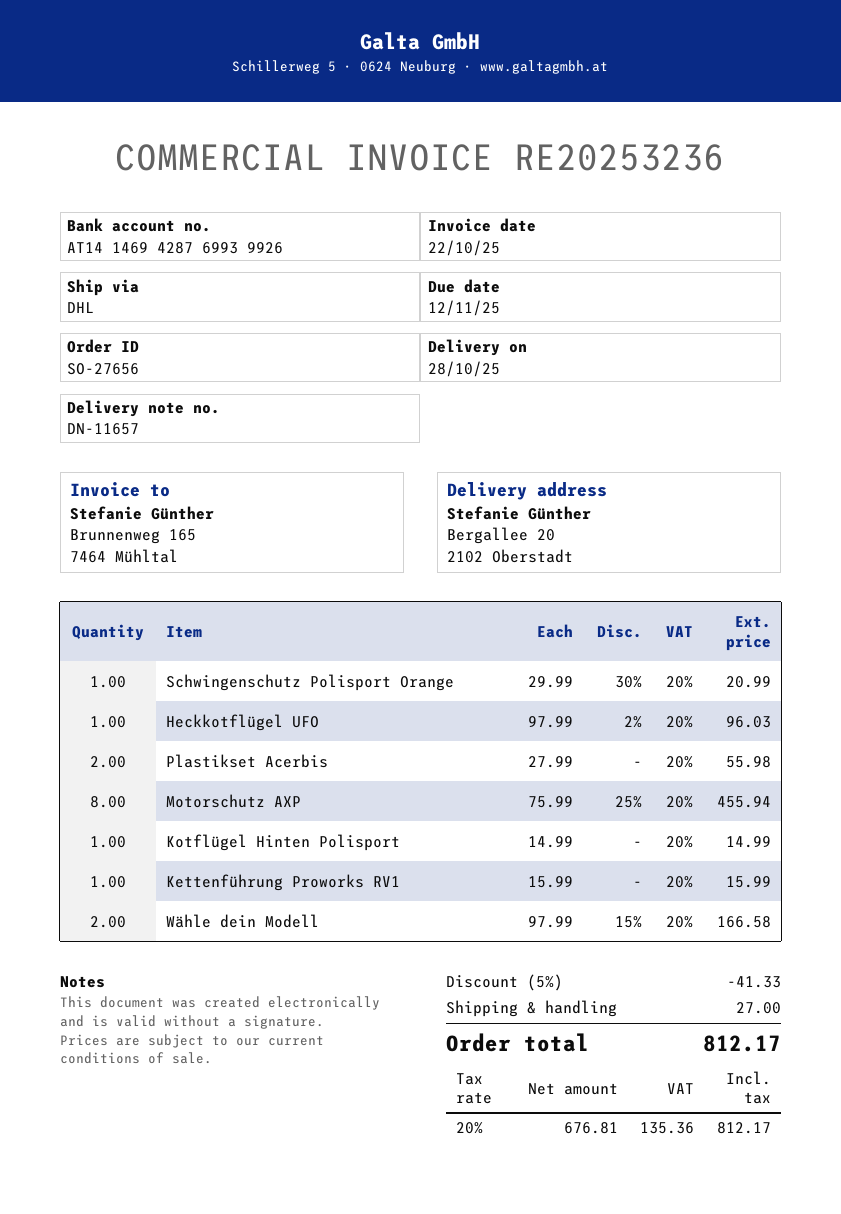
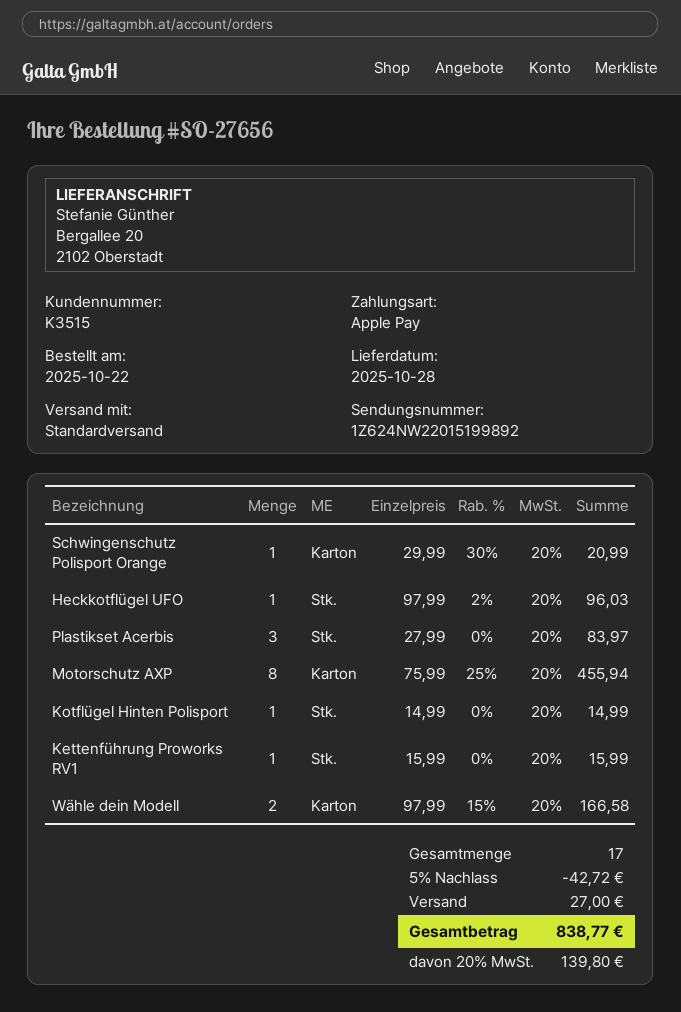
shipping method: DHL -> standard
Plastikset Acerbis: 2 x 27.99 = 55.98 -> 3 x 27.99 = 83.97
discount: 5% = 41.33 -> 5% = 42.72
tax: 20% = 135.36 -> 20% = 139.80
total: 812.17 -> 838.77

